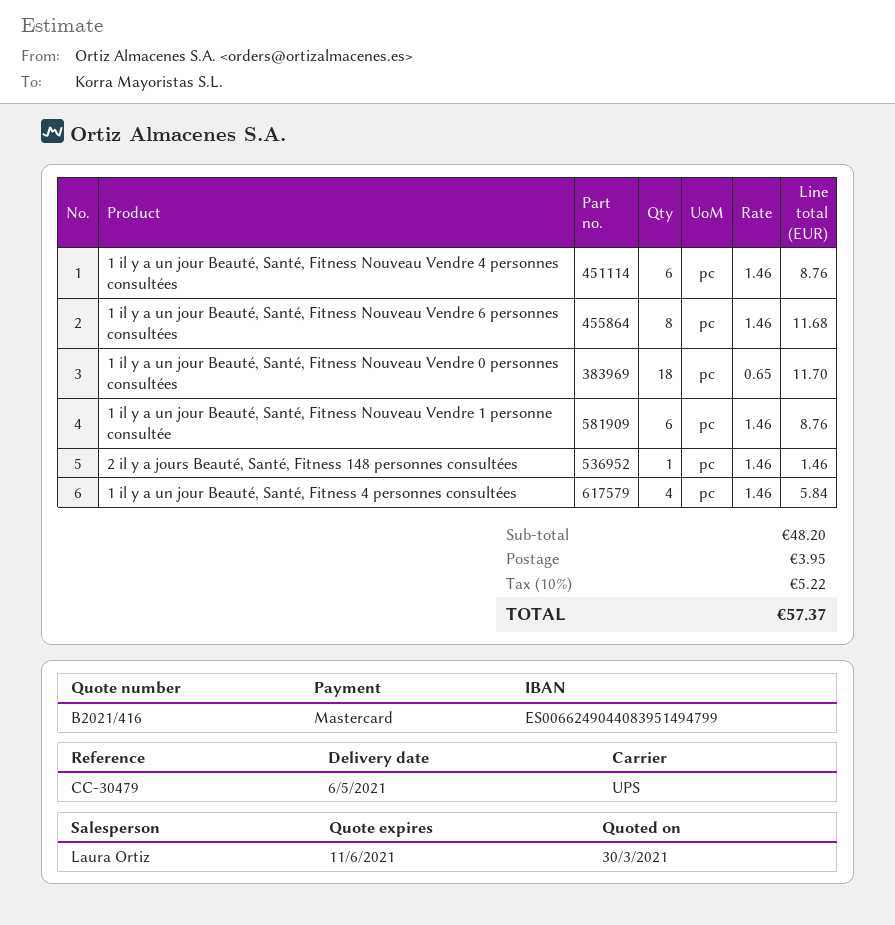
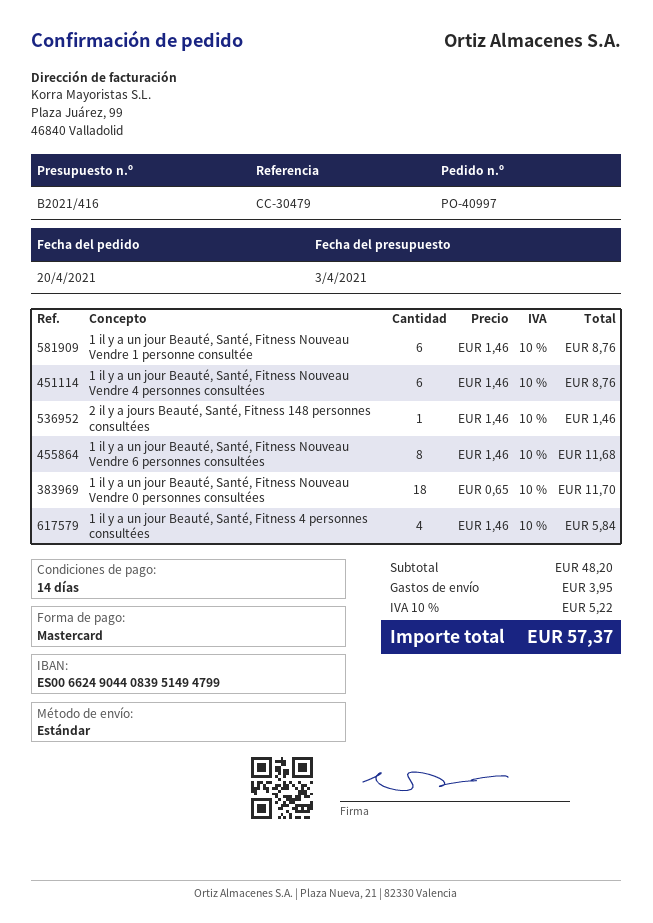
quote date: 2021-03-30 -> 2021-04-03
shipping method: UPS -> standard

